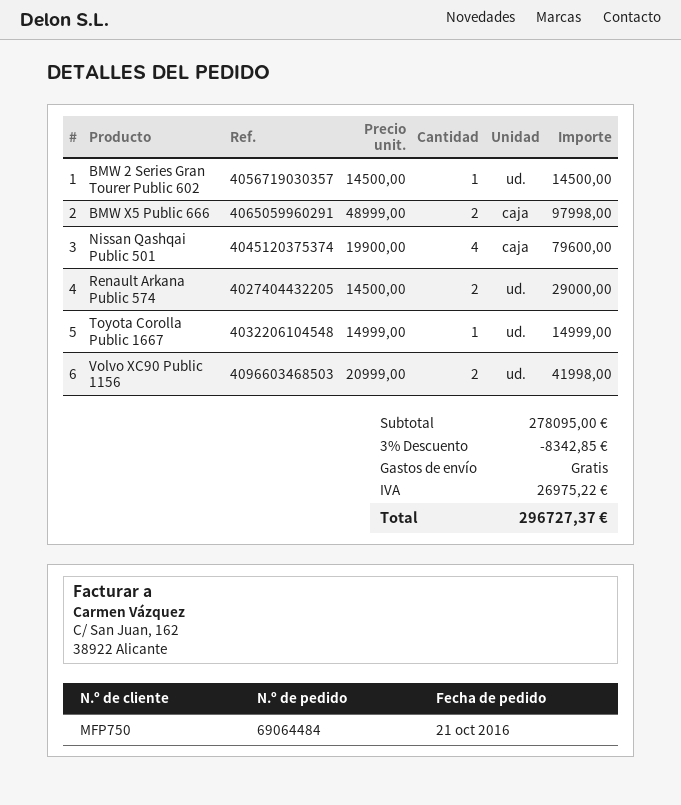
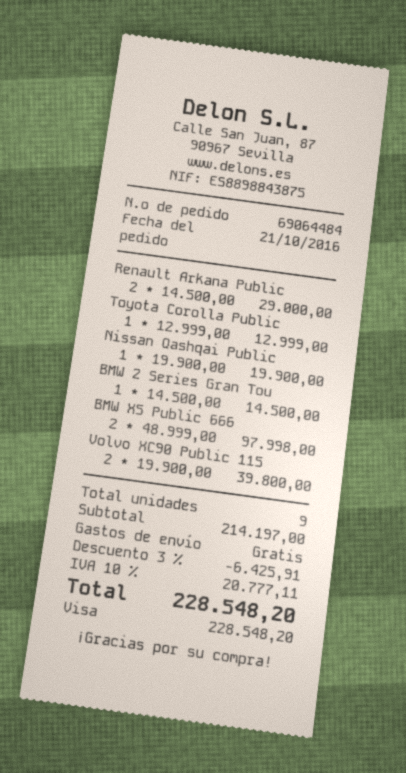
Nissan Qashqai Public 501: 4 x 19900.00 = 79600.00 -> 1 x 19900.00 = 19900.00
Toyota Corolla Public 1667: 1 x 14999.00 = 14999.00 -> 1 x 12999.00 = 12999.00
Volvo XC90 Public 1156: 2 x 20999.00 = 41998.00 -> 2 x 19900.00 = 39800.00
subtotal: 278095.00 -> 214197.00
discount: 3% = 8342.85 -> 3% = 6425.91
tax: 26975.22 -> 20777.11
total: 296727.37 -> 228548.20

